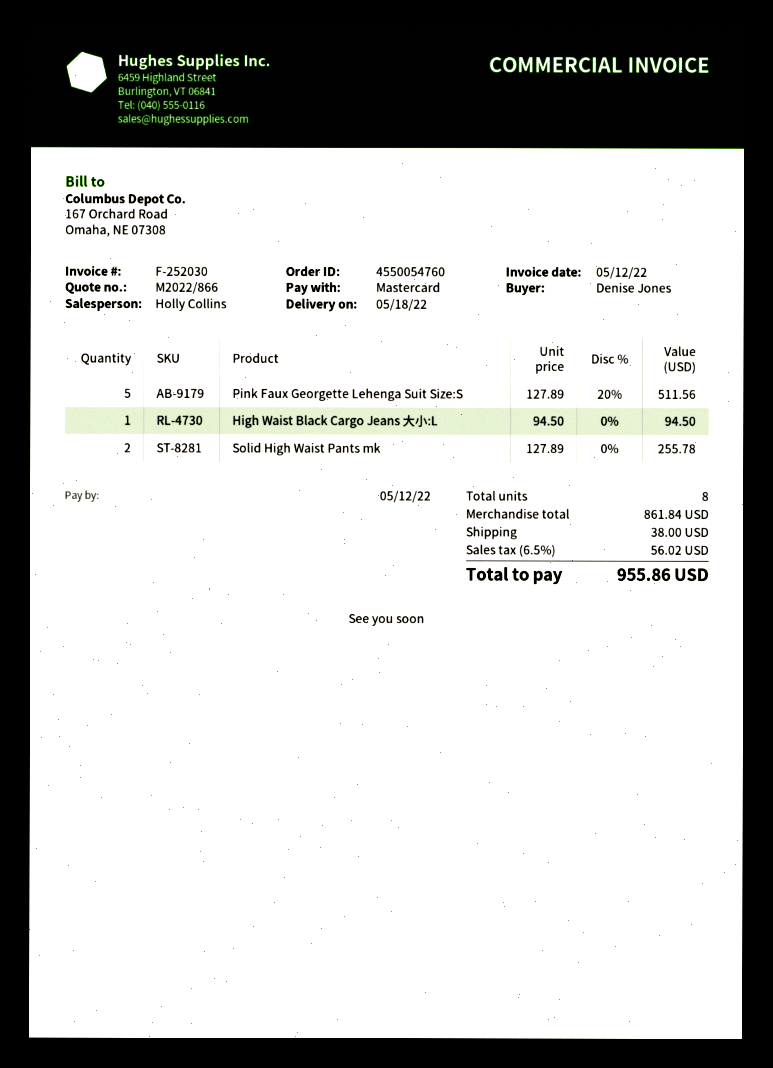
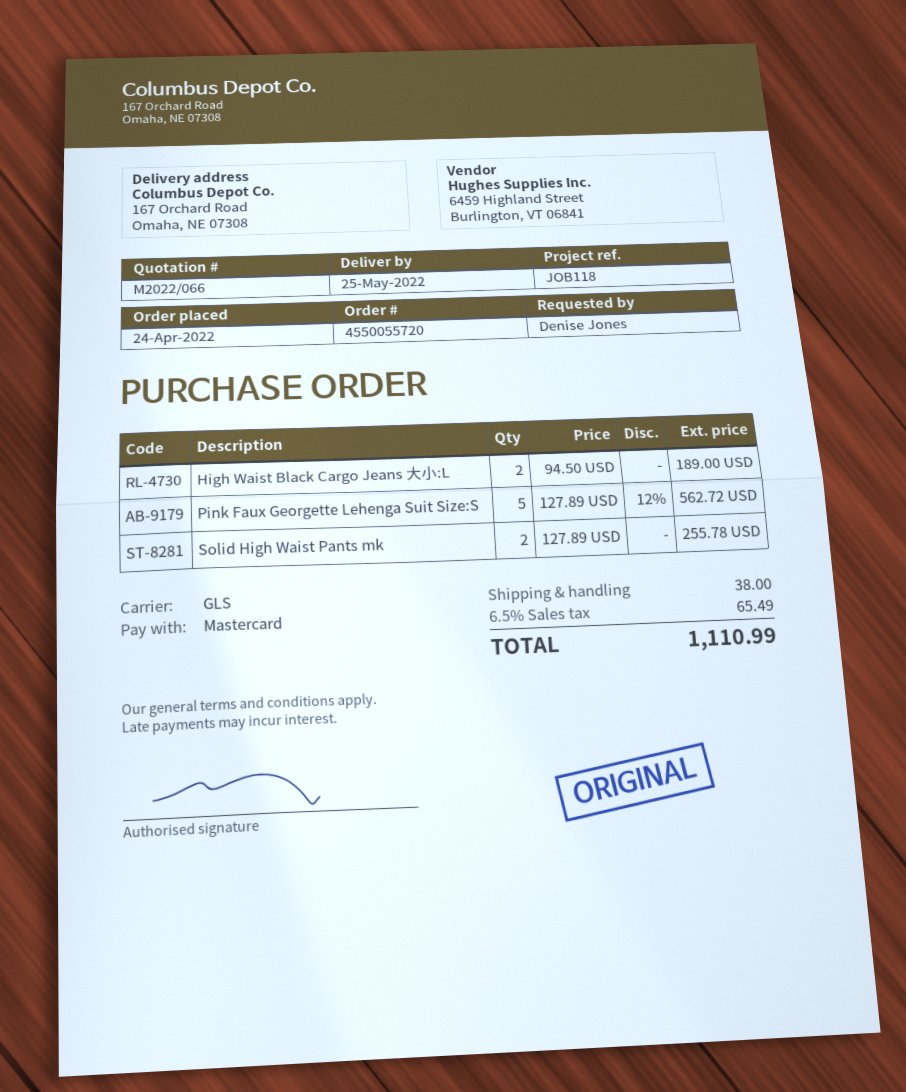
quote number: M2022/866 -> M2022/066
order number: 4550054760 -> 4550055720
delivery date: 2022-05-18 -> 2022-05-25
Pink Faux Georgette Lehenga Suit Size:S: 5 x 127.89 - 20% = 511.56 -> 5 x 127.89 - 12% = 562.72
High Waist Black Cargo Jeans 大小:L: 1 x 94.50 = 94.50 -> 2 x 94.50 = 189.00
tax: 6.5% = 56.02 -> 6.5% = 65.49
total: 955.86 -> 1110.99

